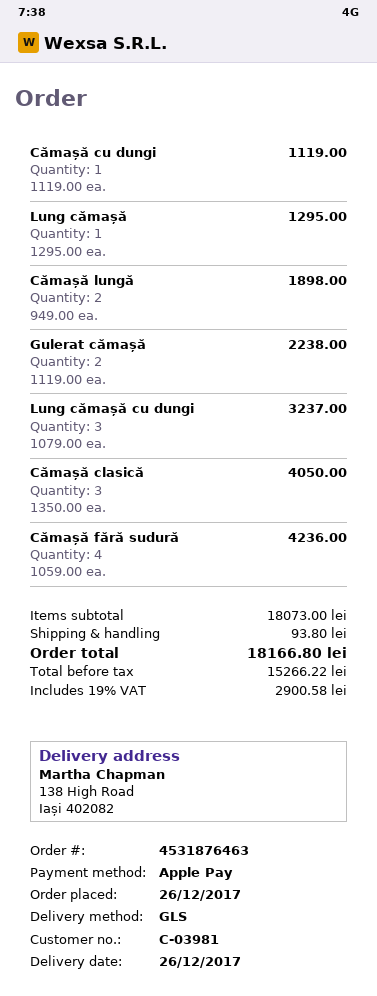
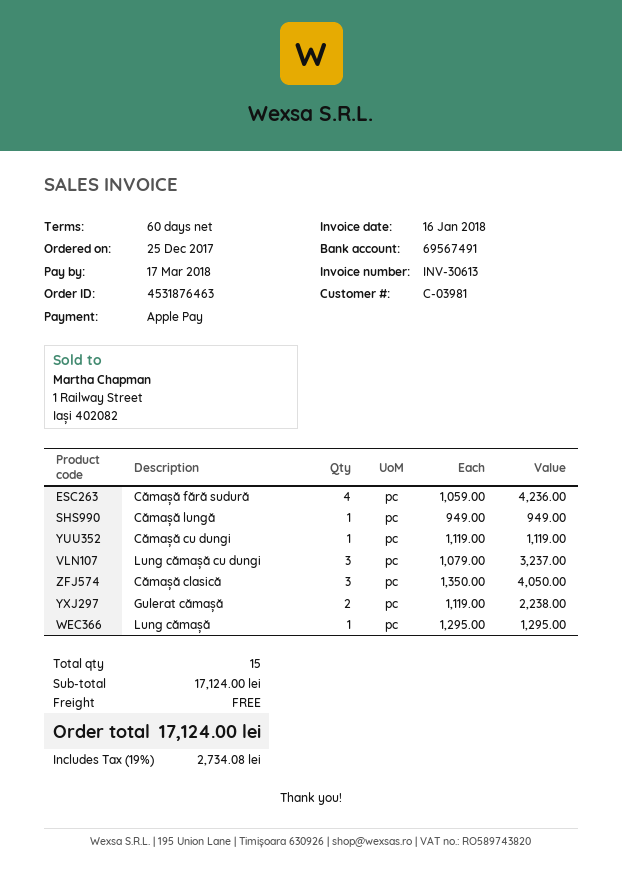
order date: 2017-12-26 -> 2017-12-25
Cămașă lungă: 2 x 949.00 = 1898.00 -> 1 x 949.00 = 949.00
subtotal: 18073.00 -> 17124.00
shipping: 93.80 -> 0.00
tax: 19% = 2900.58 -> 19% = 2734.08
total: 18166.80 -> 17124.00

